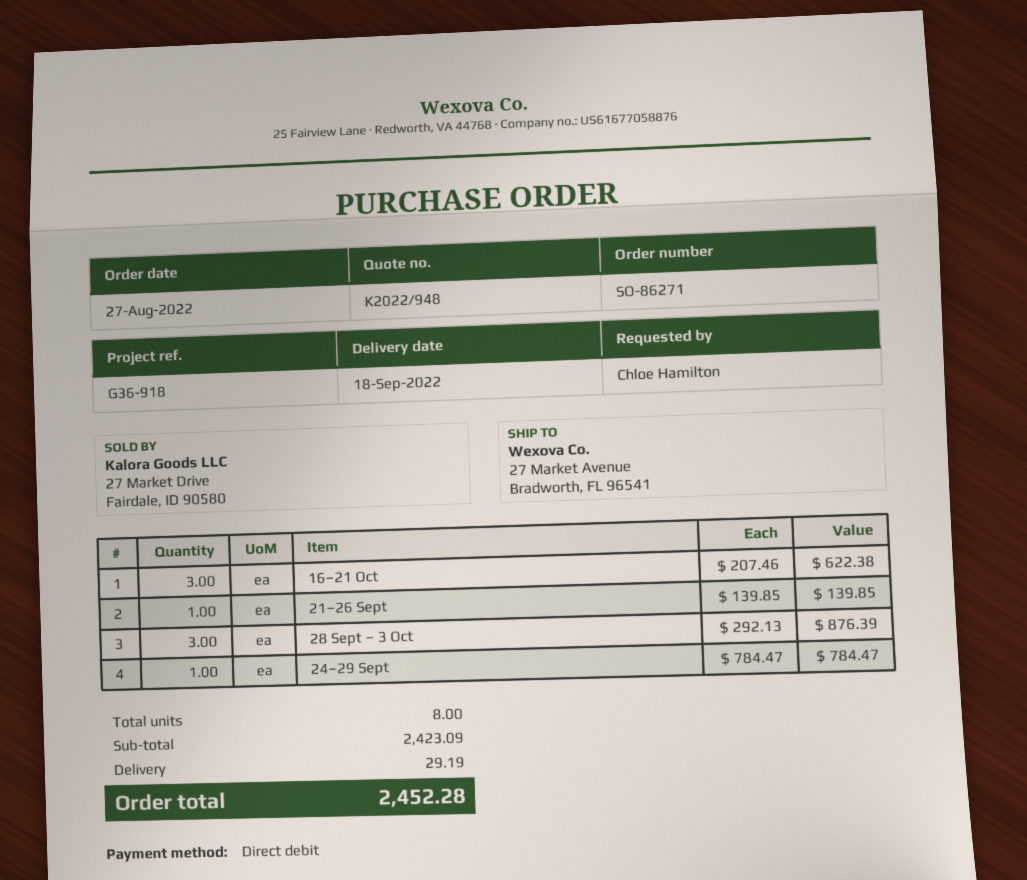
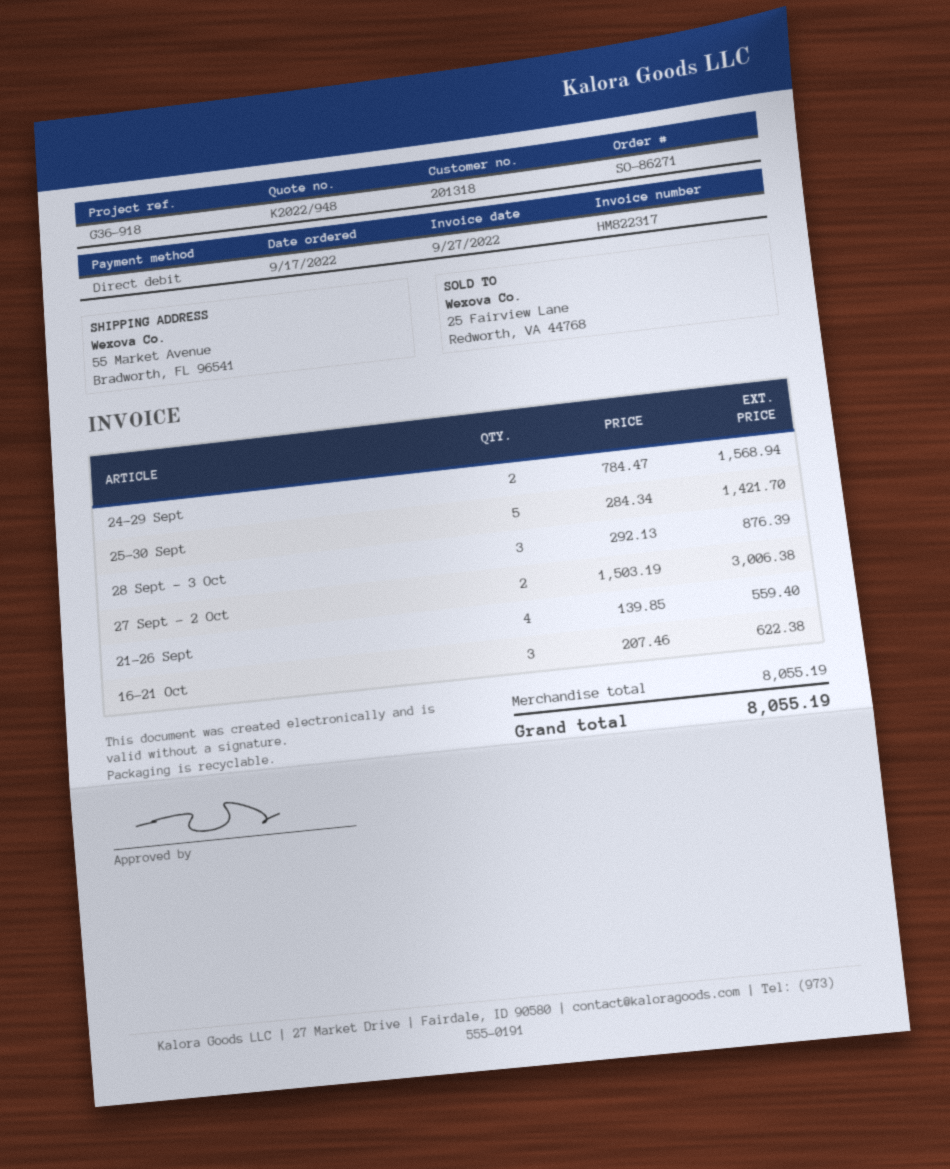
order date: 2022-08-27 -> 2022-09-17
ship to: 27 Market Avenue, Bradworth, FL 96541 -> 55 Market Avenue, Bradworth, FL 96541
21–26 Sept: 1 x 139.85 = 139.85 -> 4 x 139.85 = 559.40
24–29 Sept: 1 x 784.47 = 784.47 -> 2 x 784.47 = 1568.94
25–30 Sept: none -> 5 x 284.34 = 1421.70
27 Sept – 2 Oct: none -> 2 x 1503.19 = 3006.38
subtotal: 2423.09 -> 8055.19
shipping: 29.19 -> none
total: 2452.28 -> 8055.19

